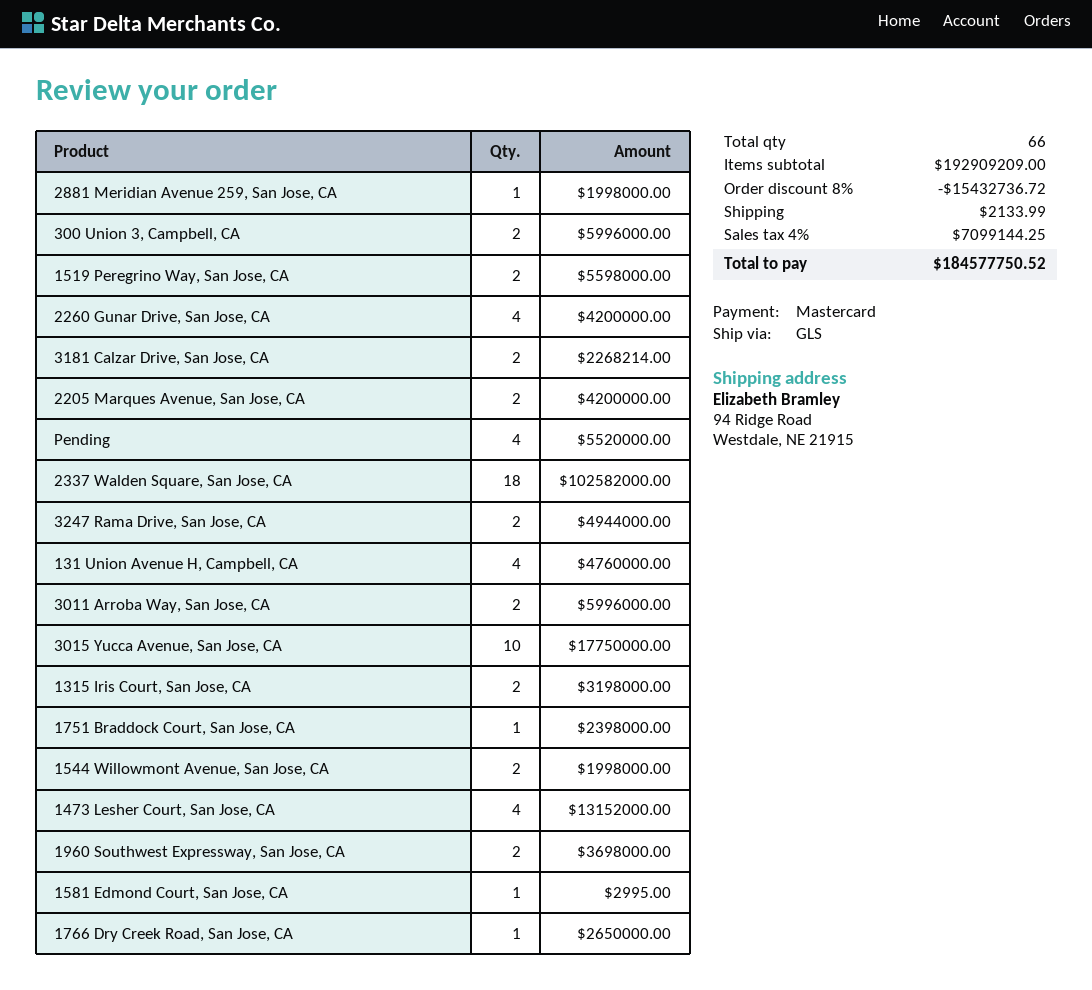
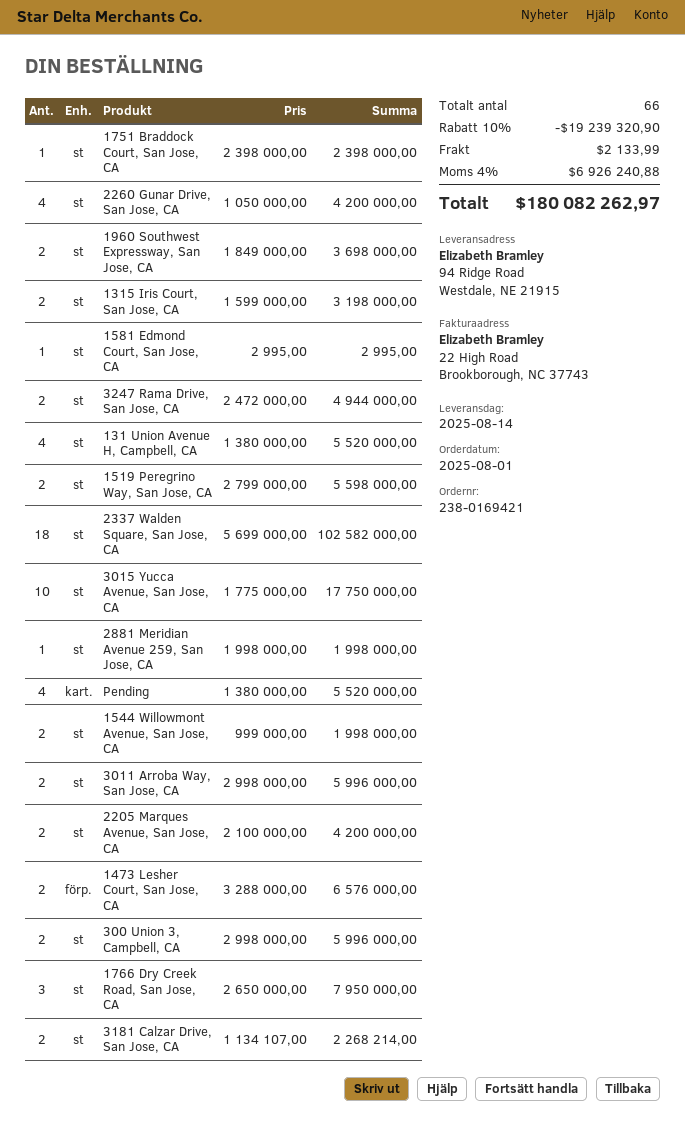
131 Union Avenue H, Campbell, CA: 4 for 4760000.00 -> 4 for 5520000.00
1473 Lesher Court, San Jose, CA: 4 for 13152000.00 -> 2 for 6576000.00
1766 Dry Creek Road, San Jose, CA: 1 for 2650000.00 -> 3 for 7950000.00
discount: 8% = 15432736.72 -> 10% = 19239320.90
tax: 4% = 7099144.25 -> 4% = 6926240.88
total: 184577750.52 -> 180082262.97

